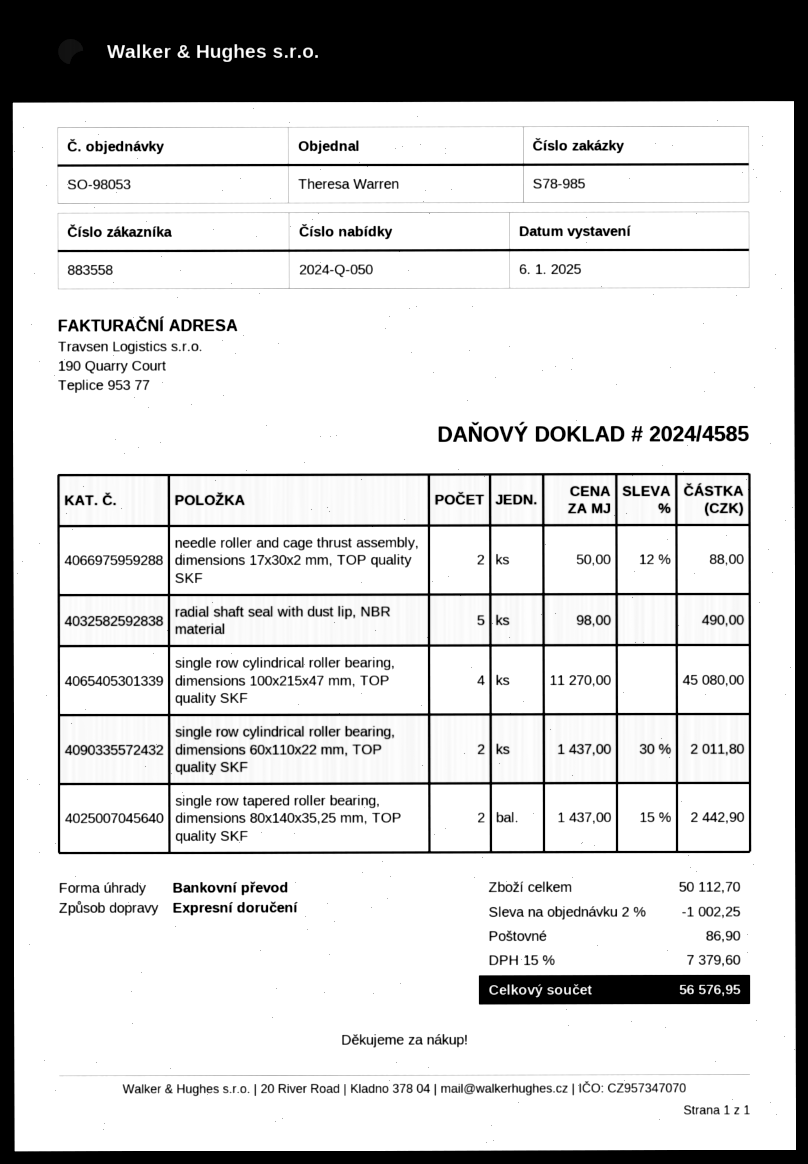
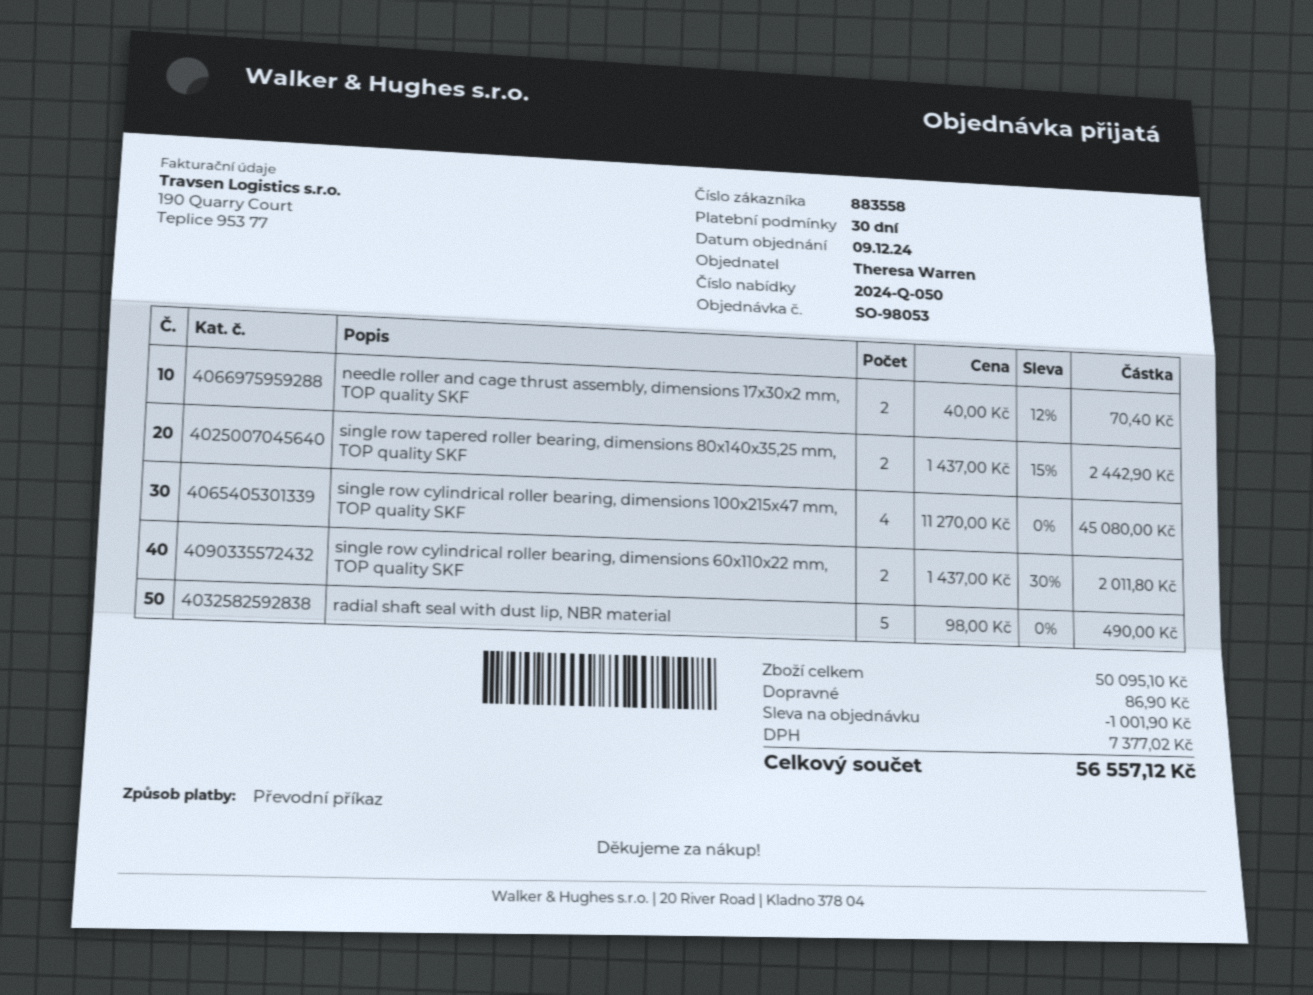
needle roller and cage thrust assembly, dimensions 17x30x2 mm, TOP quality SKF: 2 x 50.00 - 12% = 88.00 -> 2 x 40.00 - 12% = 70.40
subtotal: 50112.70 -> 50095.10
discount: 1002.25 -> 1001.90
tax: 7379.60 -> 7377.02
total: 56576.95 -> 56557.12

